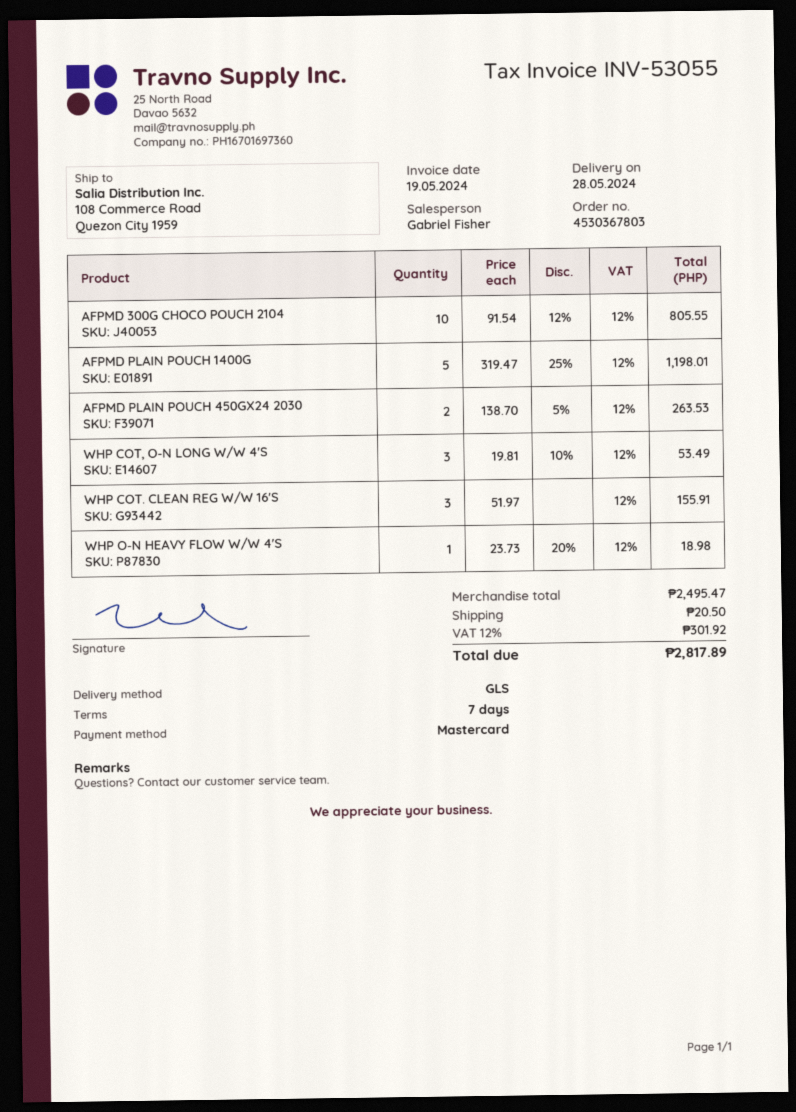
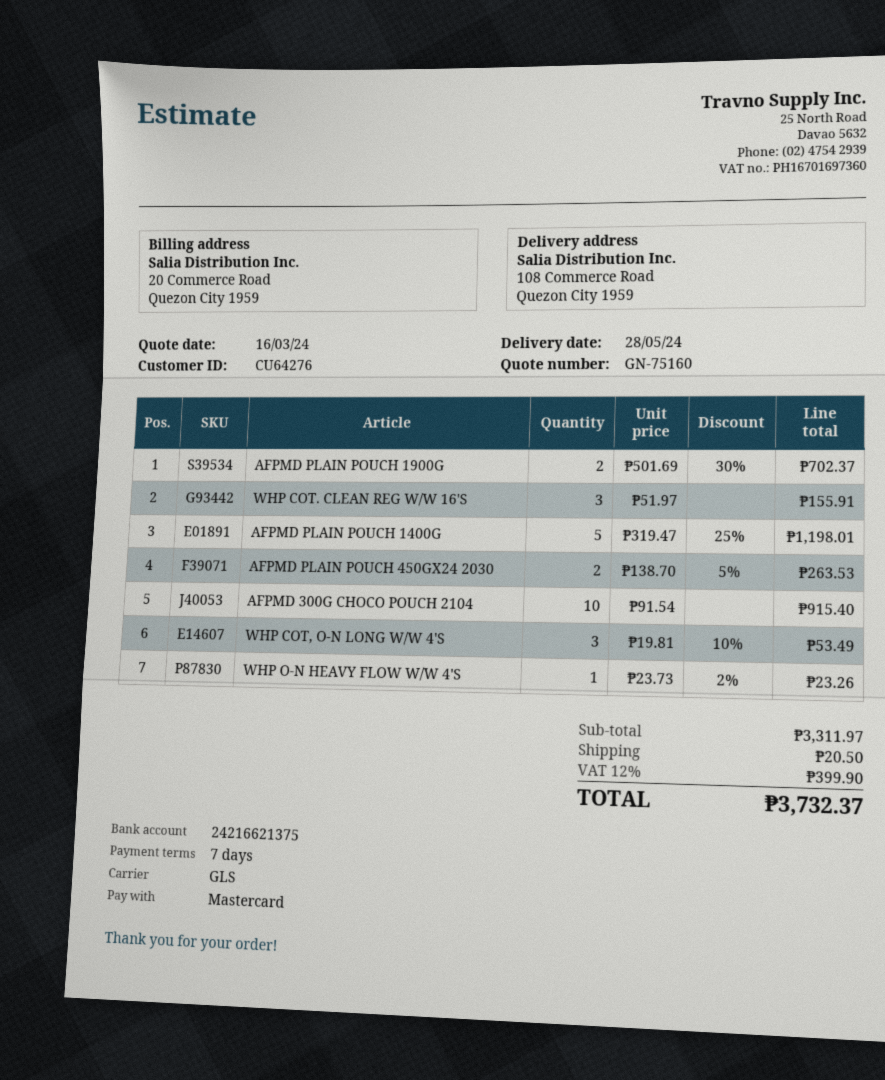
AFPMD 300G CHOCO POUCH 2104: 10 x 91.54 - 12% = 805.55 -> 10 x 91.54 = 915.40
WHP O-N HEAVY FLOW W/W 4'S: 1 x 23.73 - 20% = 18.98 -> 1 x 23.73 - 2% = 23.26
AFPMD PLAIN POUCH 1900G: none -> 2 x 501.69 - 30% = 702.37
subtotal: 2495.47 -> 3311.97
tax: 12% = 301.92 -> 12% = 399.90
total: 2817.89 -> 3732.37

